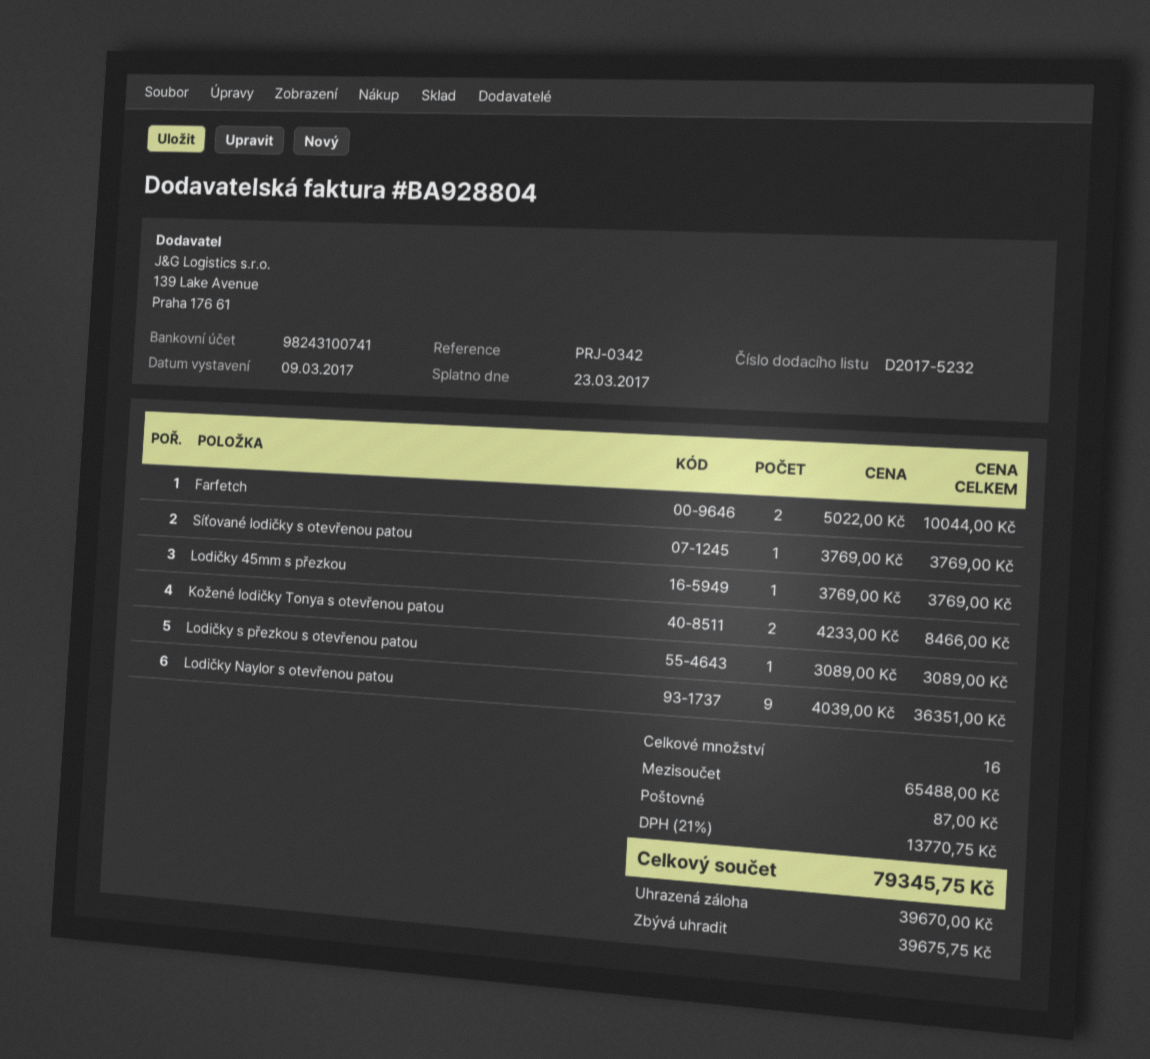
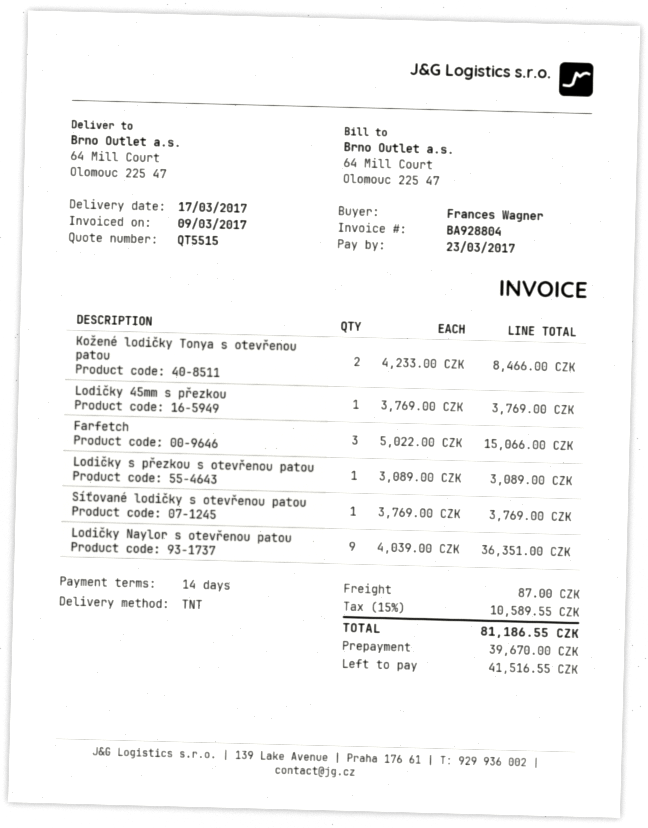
Farfetch: 2 x 5022.00 = 10044.00 -> 3 x 5022.00 = 15066.00
tax: 21% = 13770.75 -> 15% = 10589.55
total: 79345.75 -> 81186.55
balance: 39675.75 -> 41516.55

